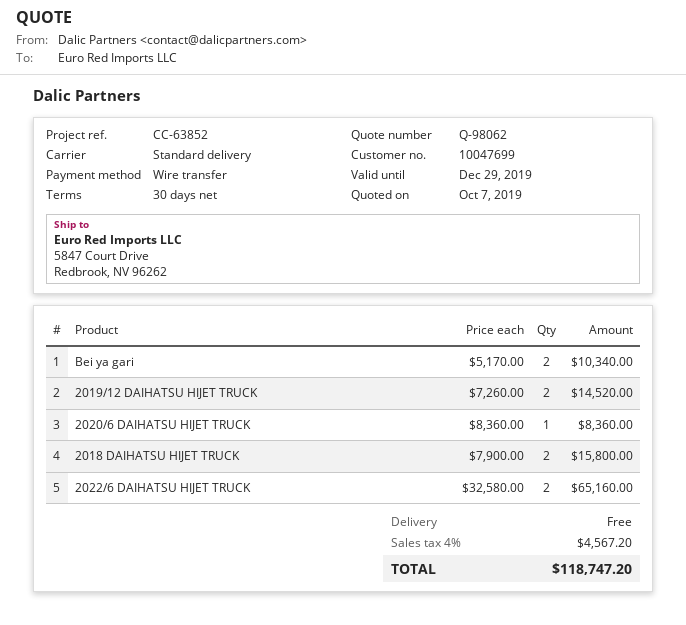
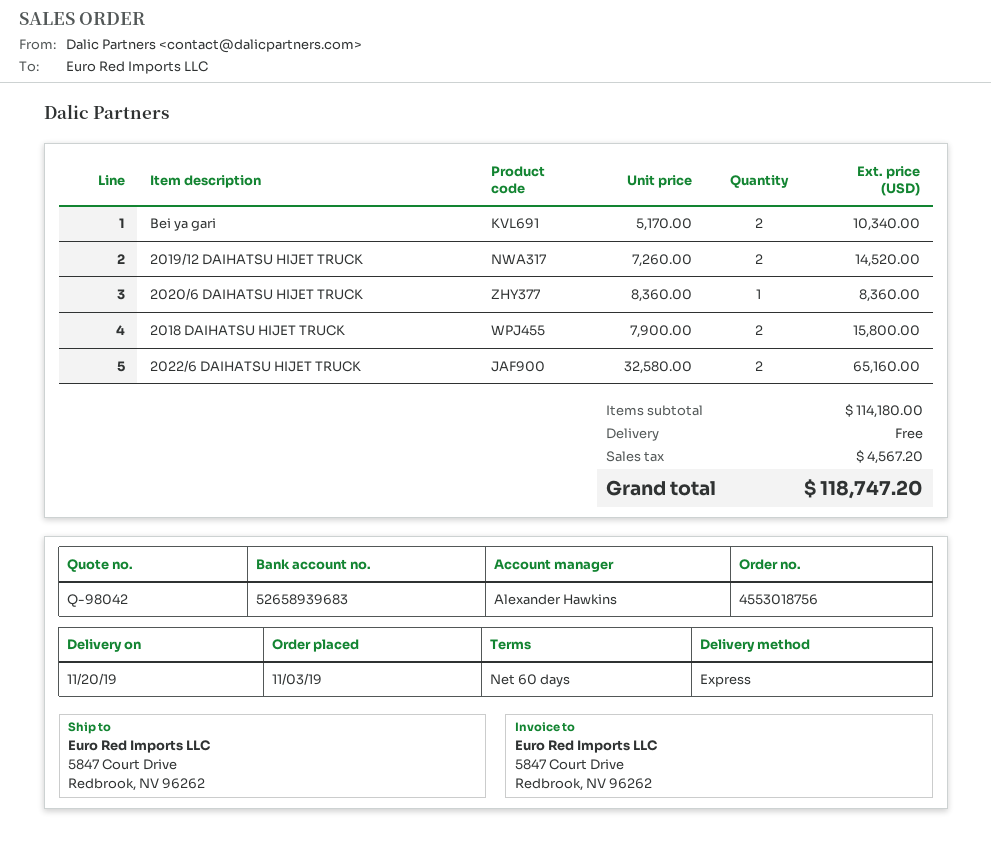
quote number: Q-98062 -> Q-98042
payment terms: 30 days -> 60 days
shipping method: standard -> express

